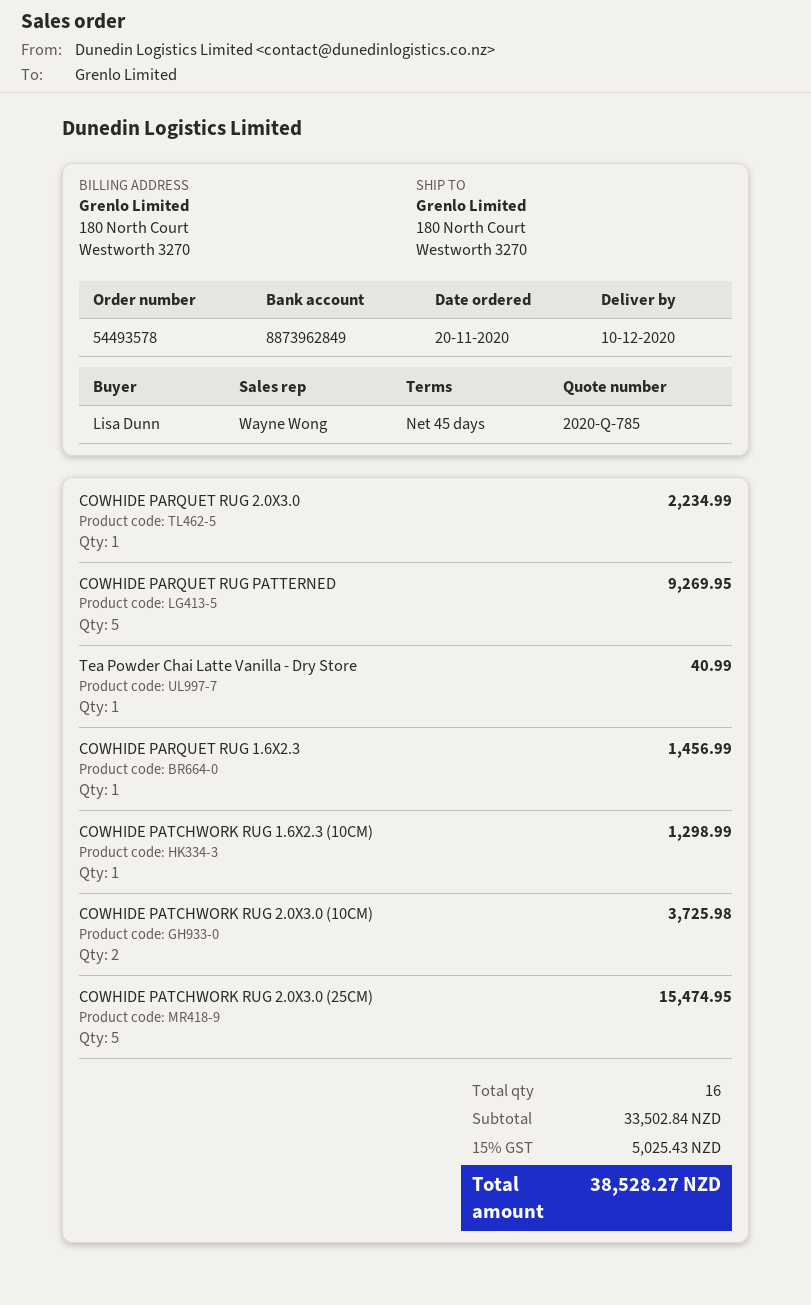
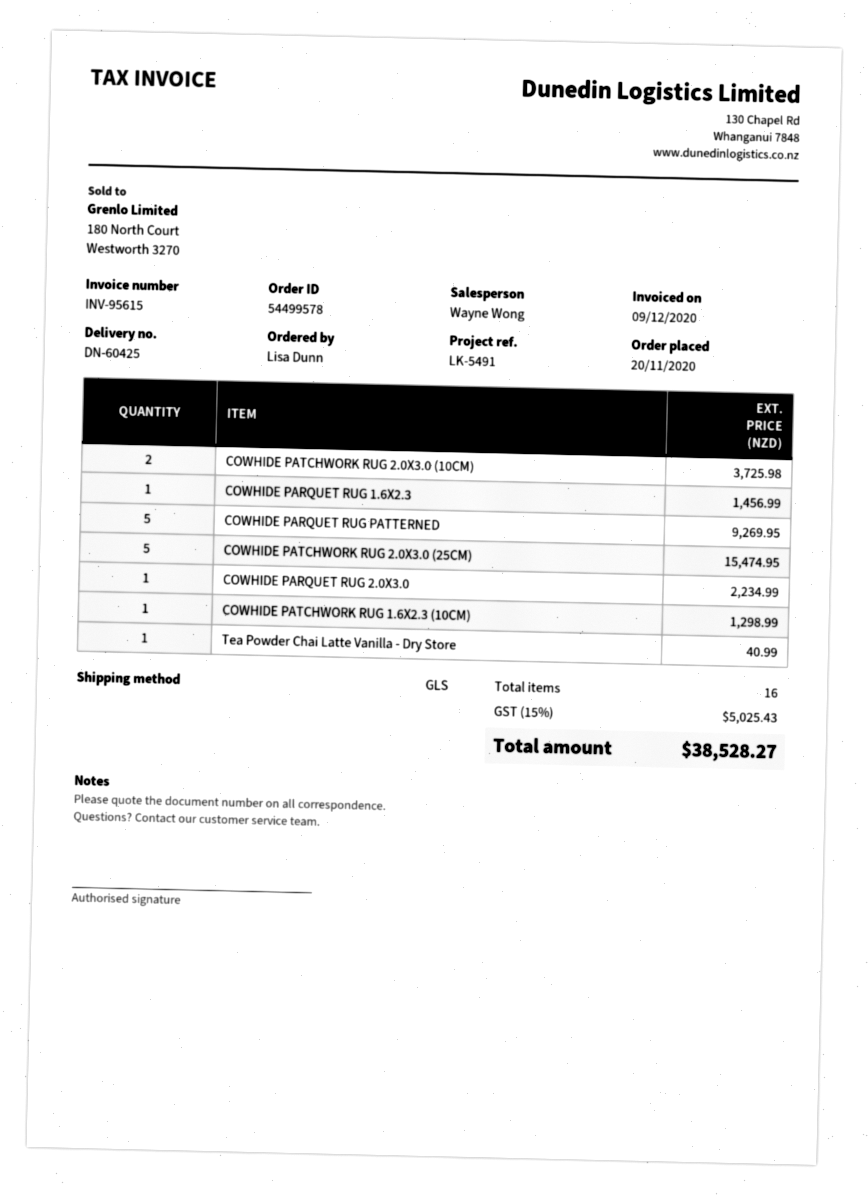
order number: 54493578 -> 54499578

